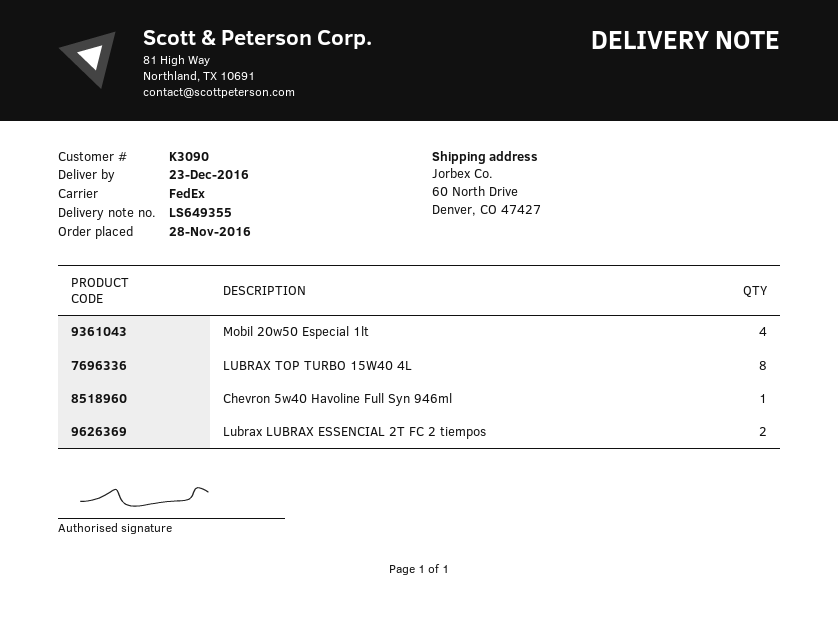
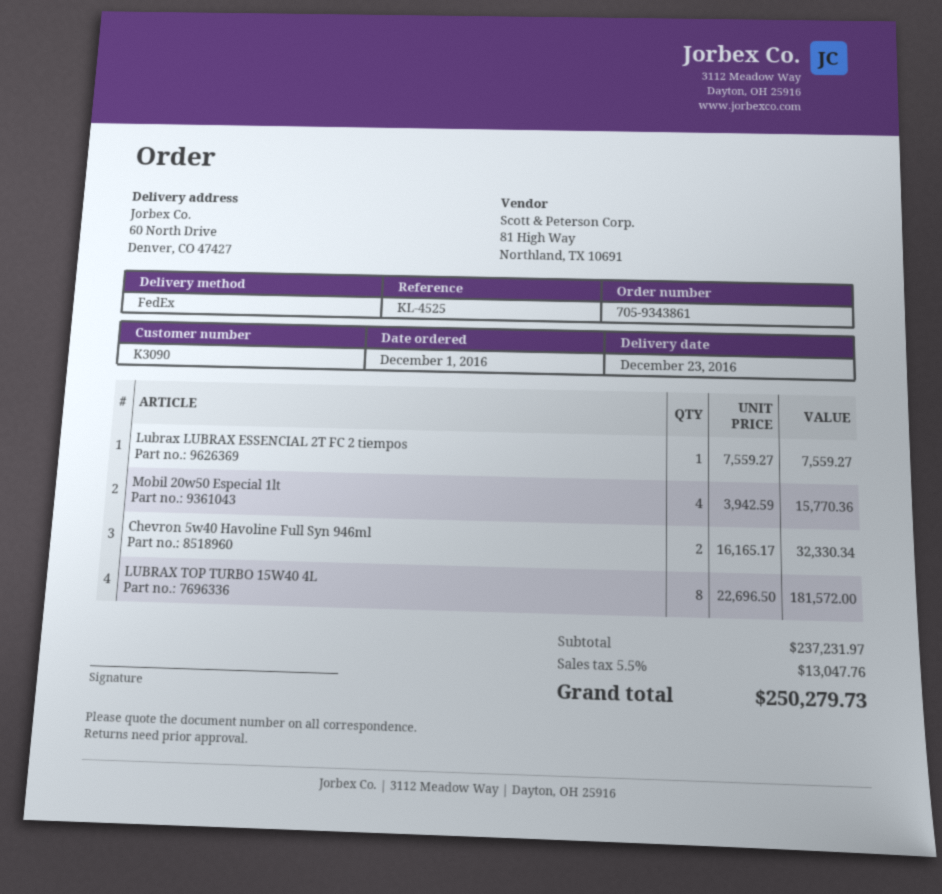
order date: 2016-11-28 -> 2016-12-01
Chevron 5w40 Havoline Full Syn 946ml: 1 -> 2
Lubrax LUBRAX ESSENCIAL 2T FC 2 tiempos: 2 -> 1

